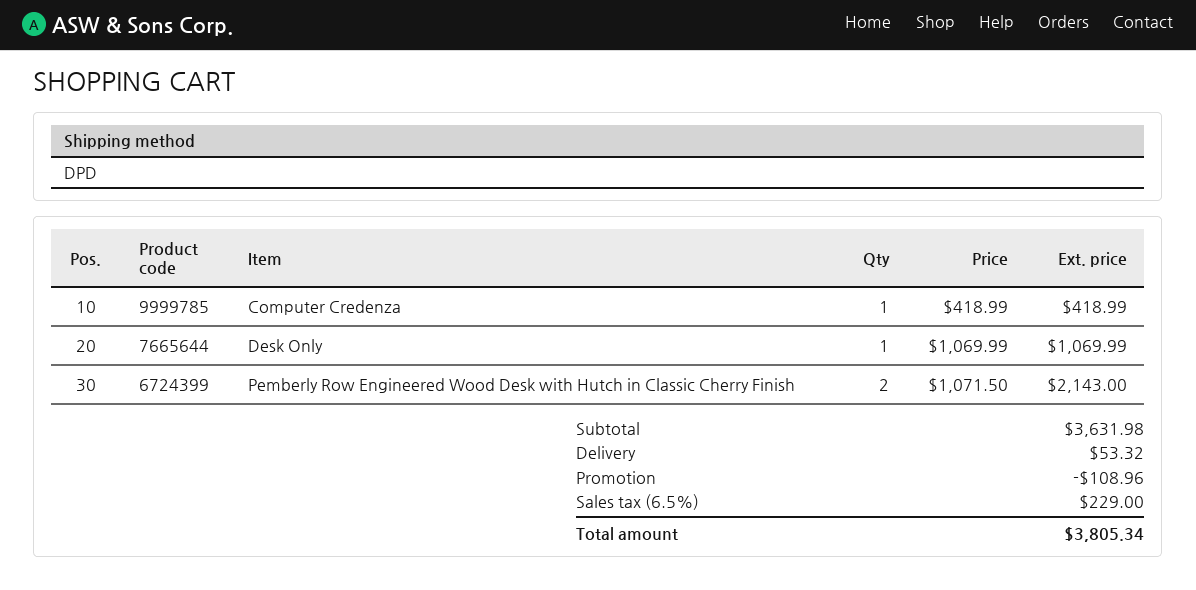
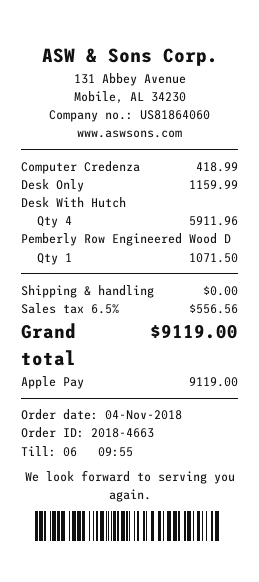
Desk Only: 1 for 1069.99 -> 1 for 1159.99
Pemberly Row Engineered Wood Desk with Hutch in Classic Cherry Finish: 2 for 2143.00 -> 1 for 1071.50
Desk With Hutch: none -> 4 for 5911.96
discount: 108.96 -> none
shipping: 53.32 -> 0.00
tax: 6.5% = 229.00 -> 6.5% = 556.56
total: 3805.34 -> 9119.00

